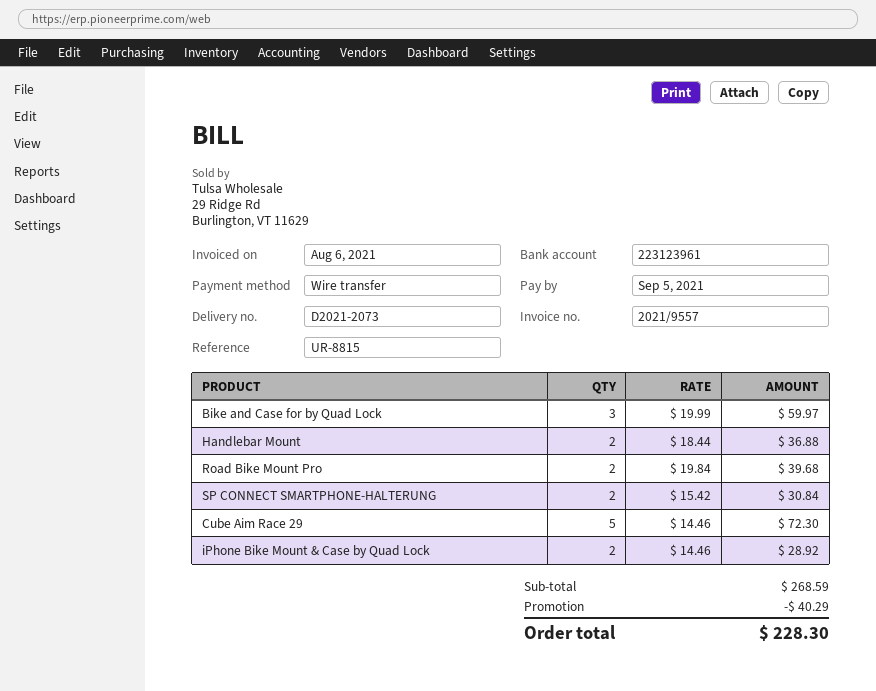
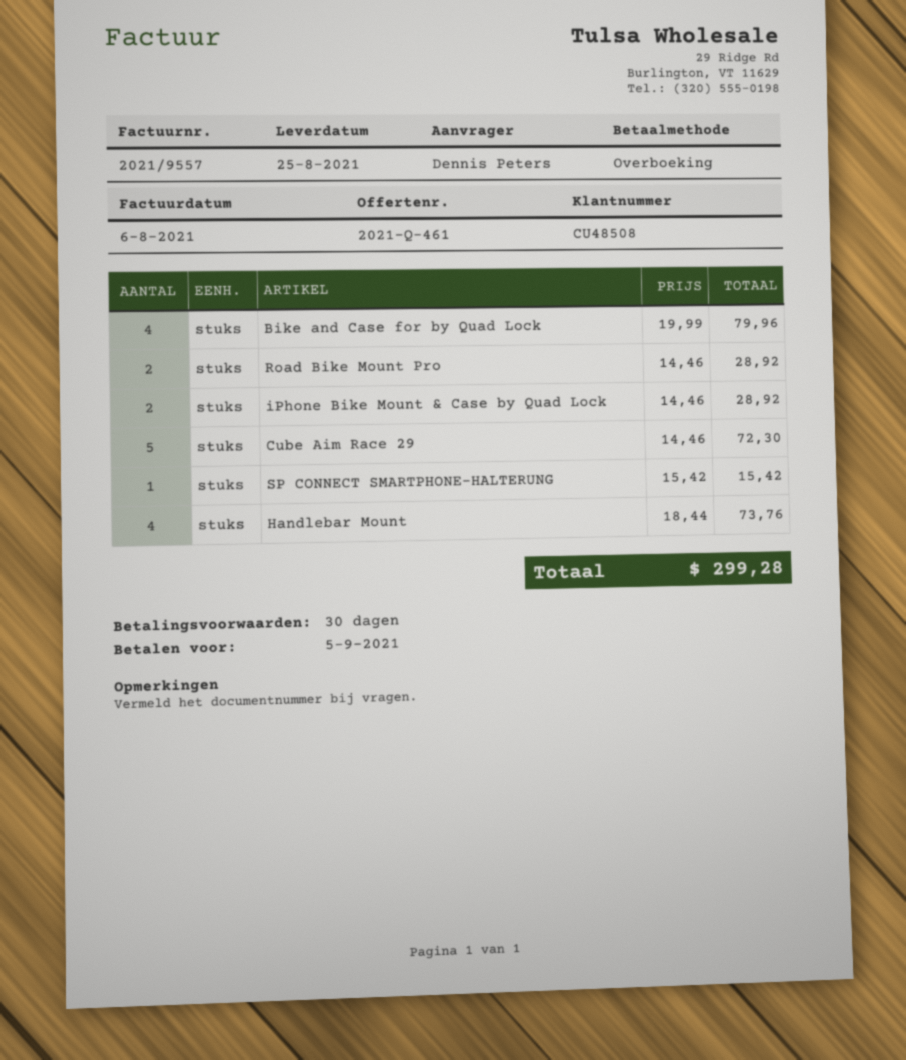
Bike and Case for by Quad Lock: 3 x 19.99 = 59.97 -> 4 x 19.99 = 79.96
Handlebar Mount: 2 x 18.44 = 36.88 -> 4 x 18.44 = 73.76
Road Bike Mount Pro: 2 x 19.84 = 39.68 -> 2 x 14.46 = 28.92
SP CONNECT SMARTPHONE-HALTERUNG: 2 x 15.42 = 30.84 -> 1 x 15.42 = 15.42
discount: 40.29 -> none
total: 228.30 -> 299.28

